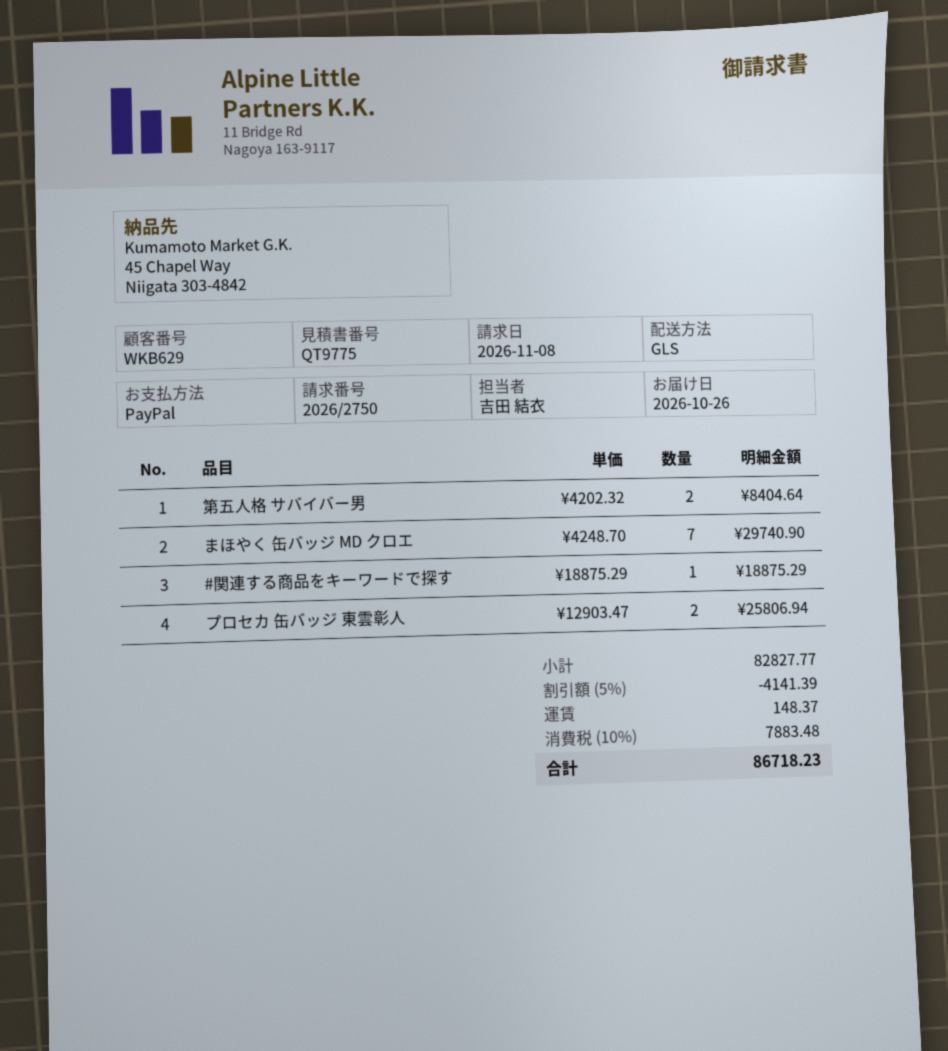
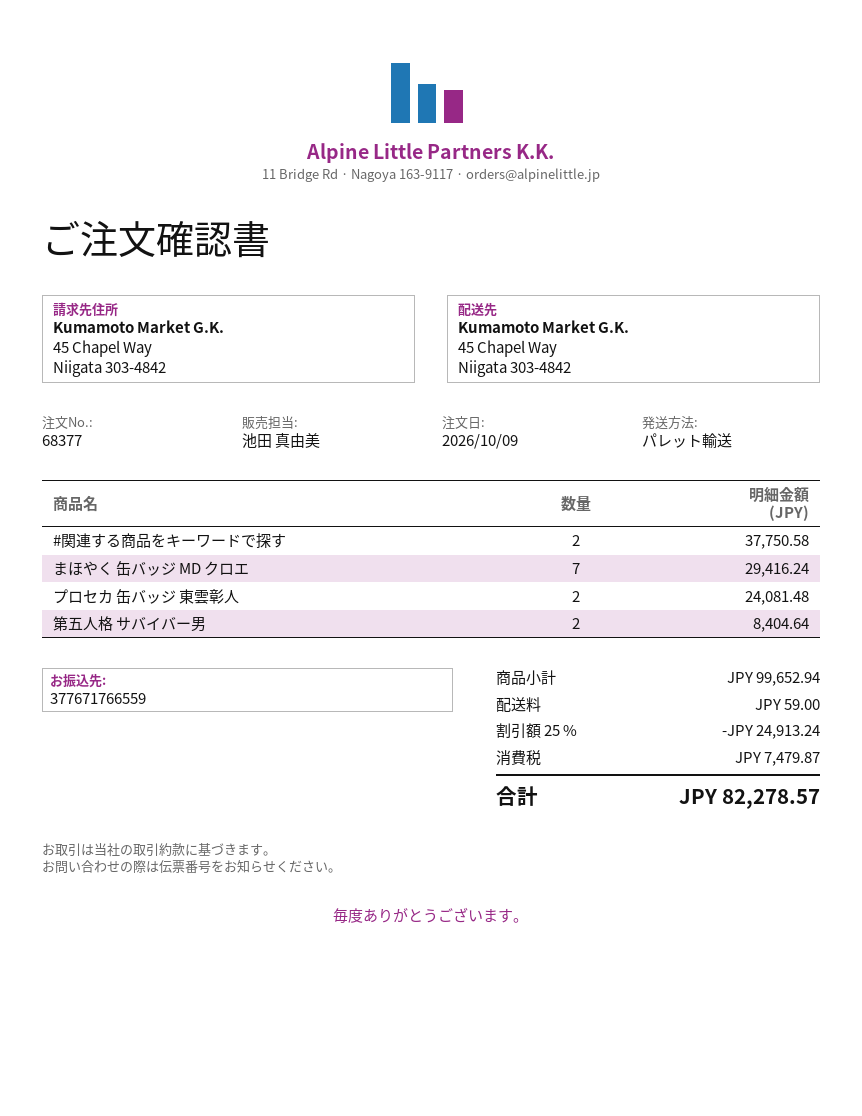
sales rep: 吉田 結衣 -> 池田 真由美
shipping method: GLS -> pallet freight
まほやく 缶バッジ MD クロエ: 7 for 29740.90 -> 7 for 29416.24
#関連する商品をキーワードで探す: 1 for 18875.29 -> 2 for 37750.58
プロセカ 缶バッジ 東雲彰人: 2 for 25806.94 -> 2 for 24081.48
subtotal: 82827.77 -> 99652.94
discount: 5% = 4141.39 -> 25% = 24913.24
shipping: 148.37 -> 59.00
tax: 7883.48 -> 7479.87
total: 86718.23 -> 82278.57

